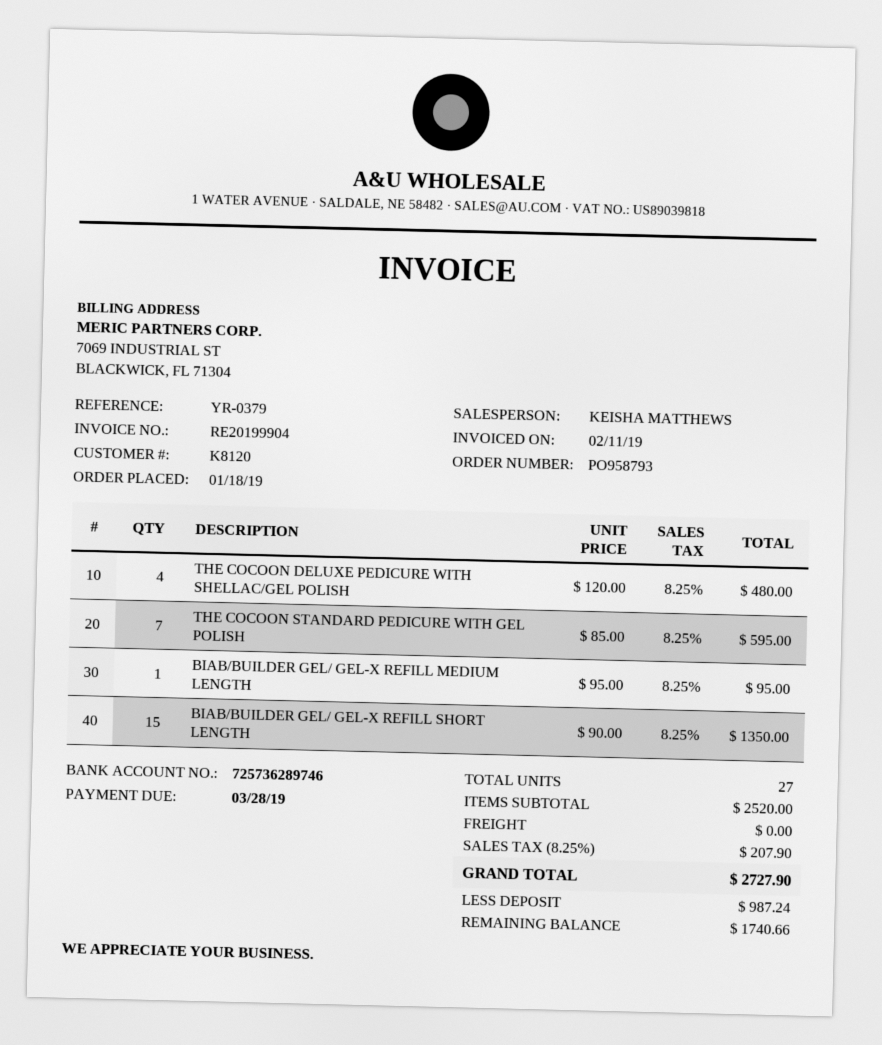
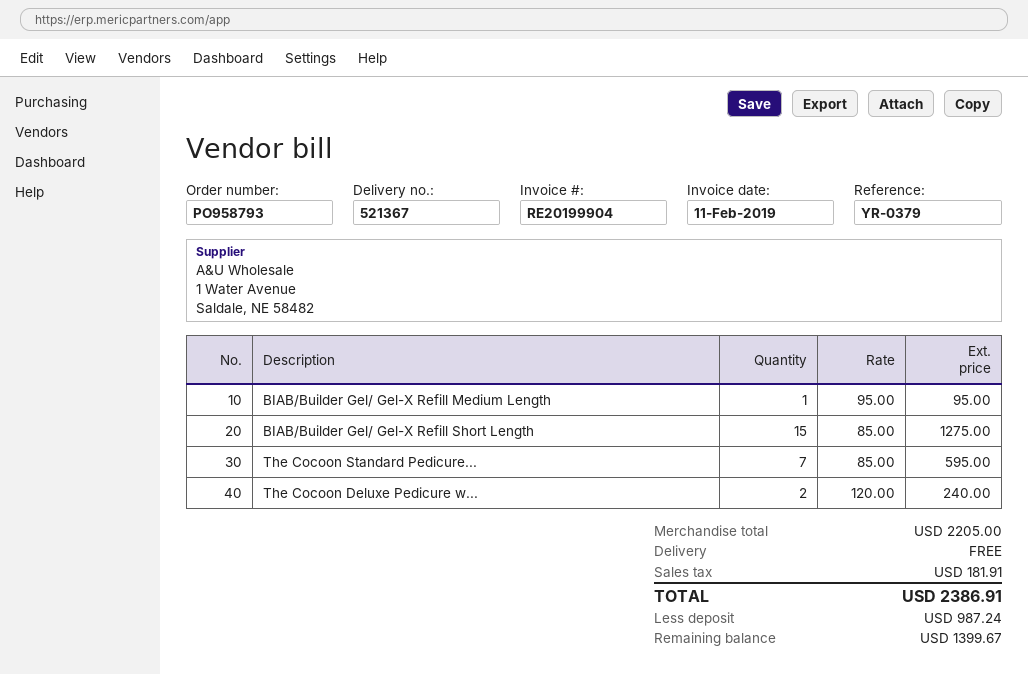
THE COCOON DELUXE PEDICURE WITH SHELLAC/GEL POLISH: 4 x 120.00 = 480.00 -> 2 x 120.00 = 240.00
BIAB/BUILDER GEL/ GEL-X REFILL SHORT LENGTH: 15 x 90.00 = 1350.00 -> 15 x 85.00 = 1275.00
subtotal: 2520.00 -> 2205.00
tax: 207.90 -> 181.91
total: 2727.90 -> 2386.91
balance: 1740.66 -> 1399.67

